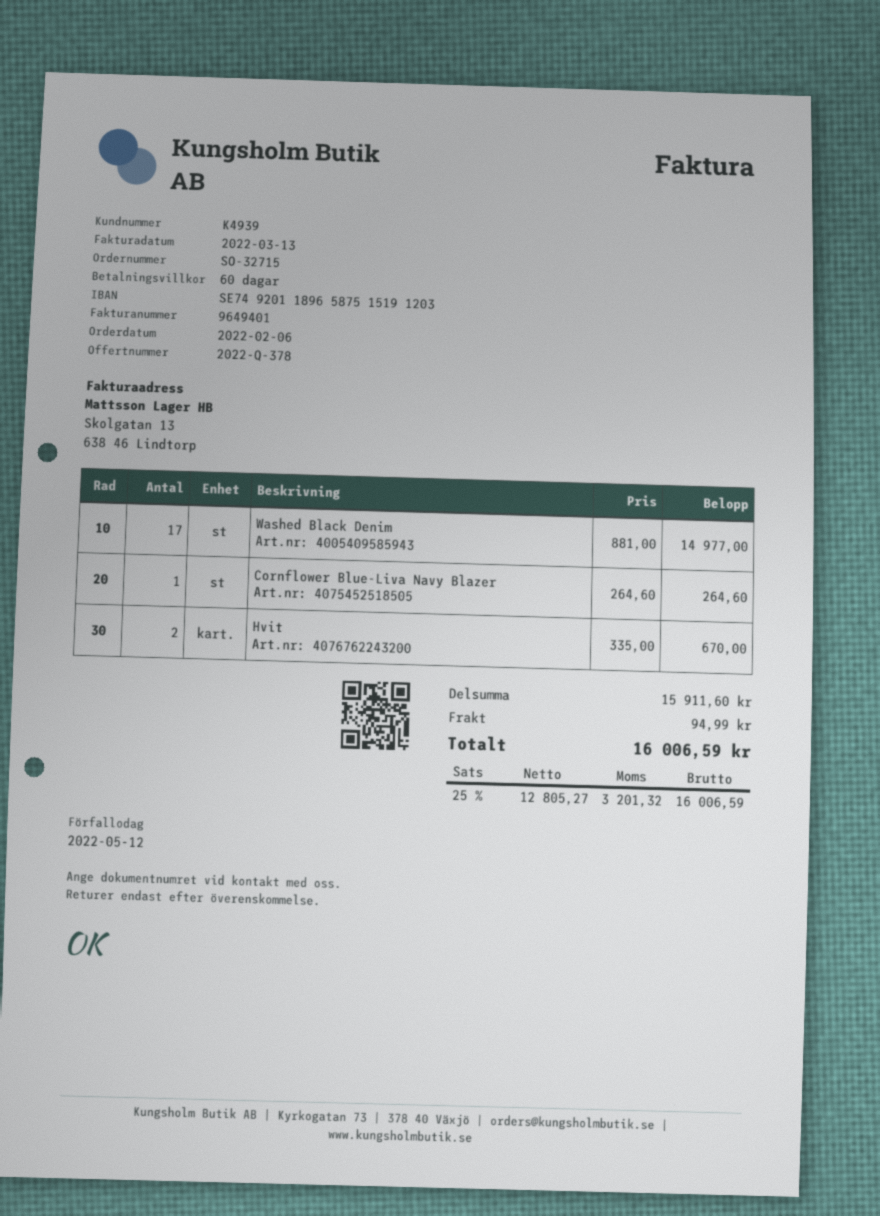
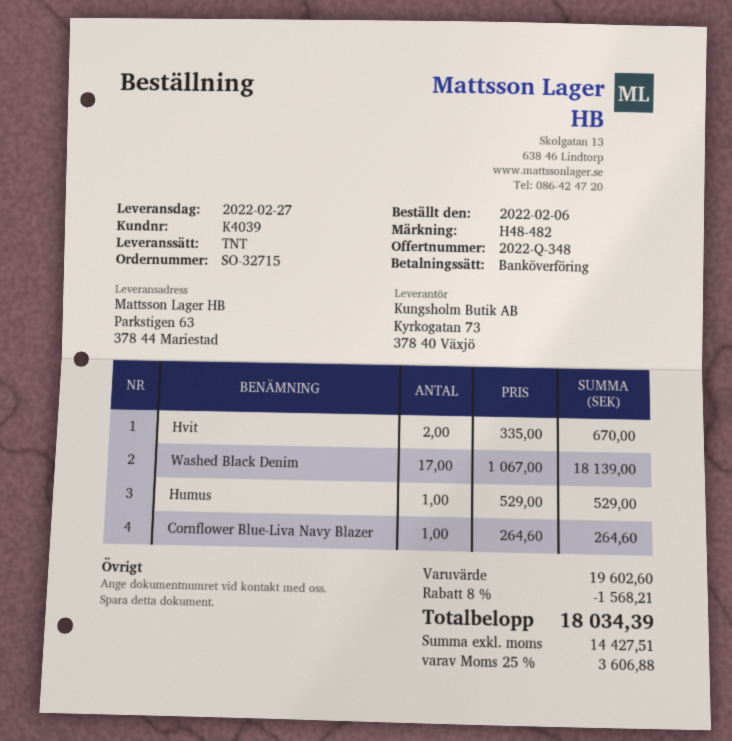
quote number: 2022-Q-378 -> 2022-Q-348
customer number: K4939 -> K4039
Washed Black Denim: 17 x 881.00 = 14977.00 -> 17 x 1067.00 = 18139.00
Humus: none -> 1 x 529.00 = 529.00
subtotal: 15911.60 -> 19602.60
discount: none -> 8% = 1568.21
shipping: 94.99 -> none
net: 12805.27 -> 14427.51
tax: 25% = 3201.32 -> 25% = 3606.88
total: 16006.59 -> 18034.39

